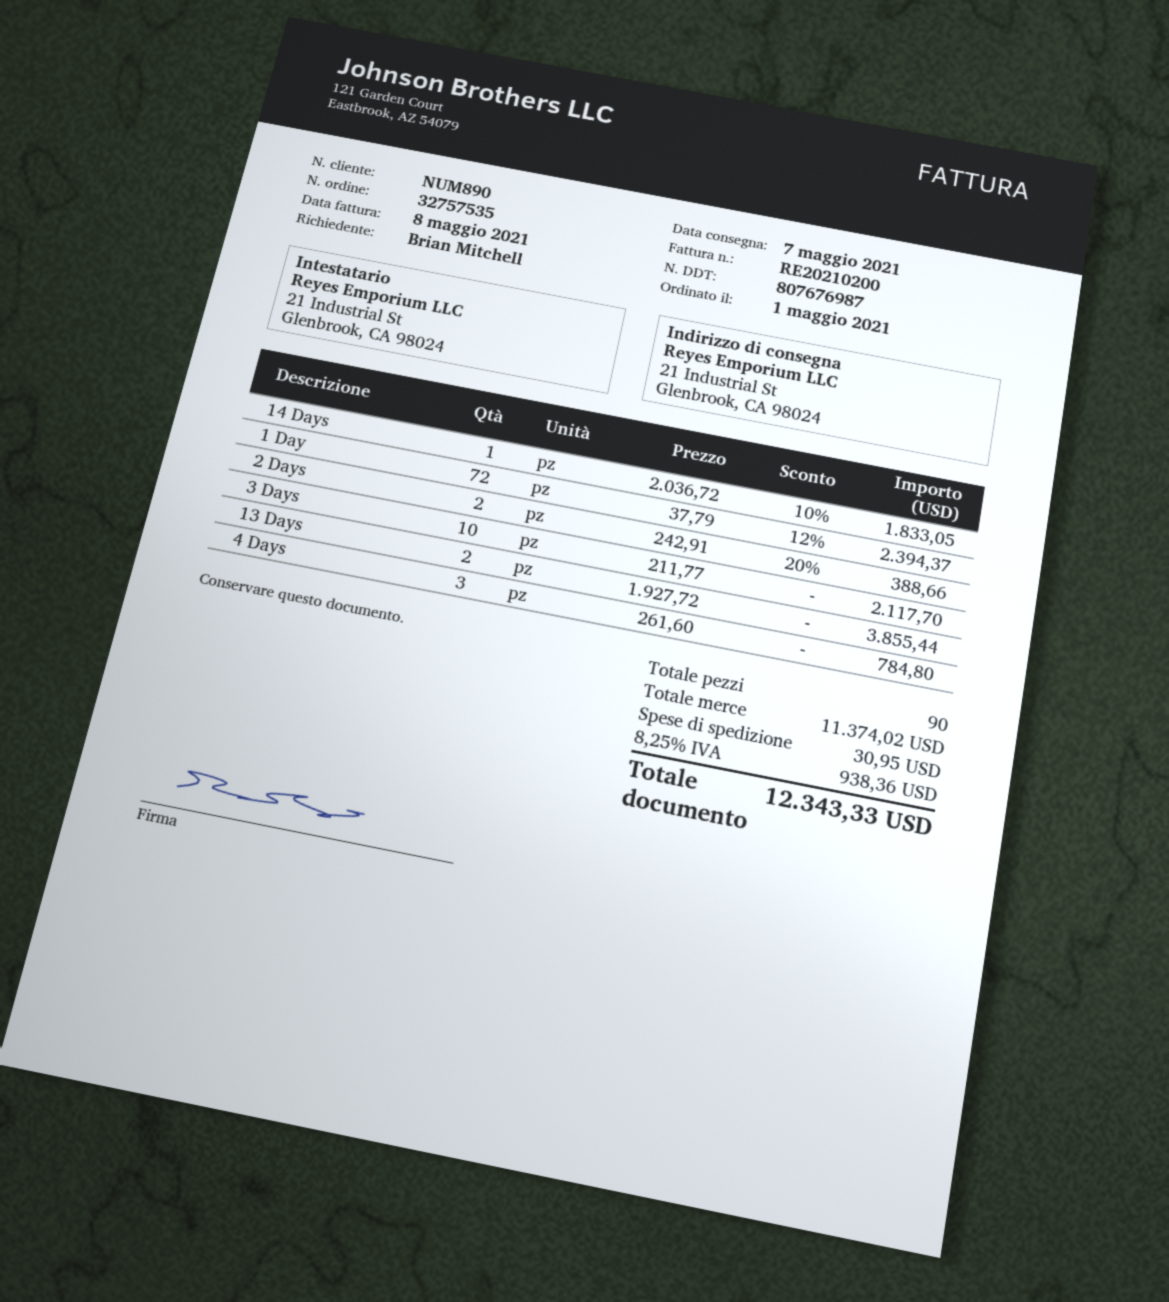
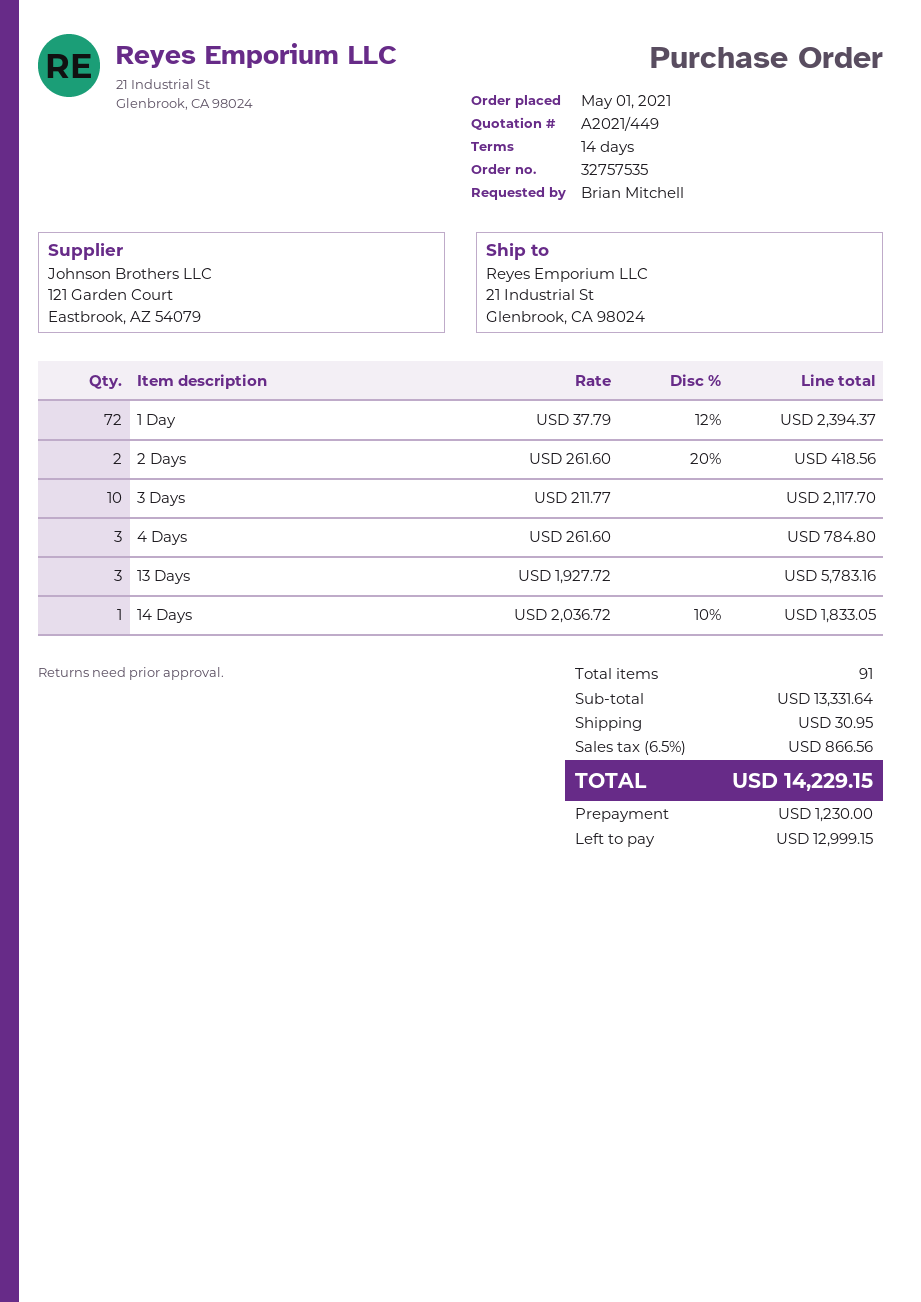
2 Days: 2 x 242.91 - 20% = 388.66 -> 2 x 261.60 - 20% = 418.56
13 Days: 2 x 1927.72 = 3855.44 -> 3 x 1927.72 = 5783.16
total quantity: 90 -> 91
subtotal: 11374.02 -> 13331.64
tax: 8.25% = 938.36 -> 6.5% = 866.56
total: 12343.33 -> 14229.15

